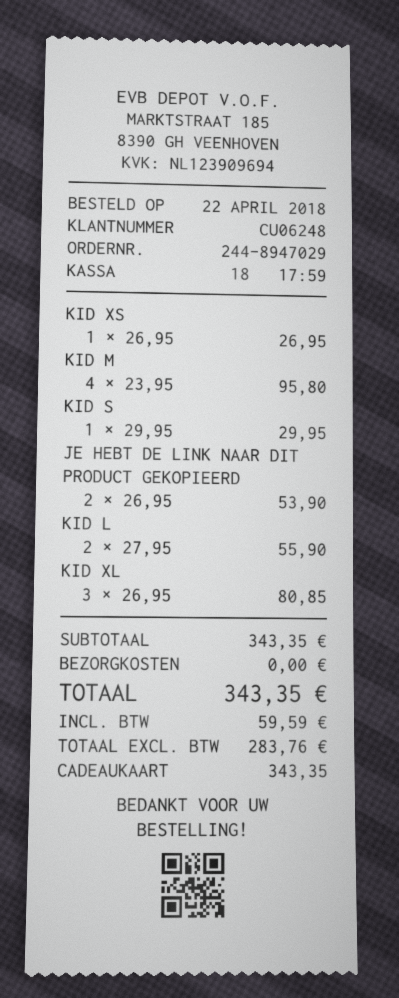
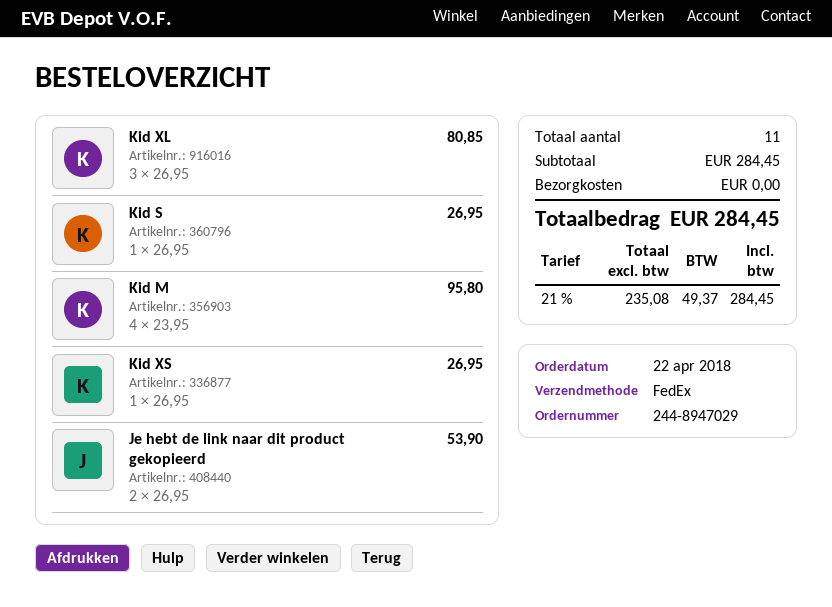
KID S: 1 x 29.95 = 29.95 -> 1 x 26.95 = 26.95
KID L: 2 x 27.95 = 55.90 -> none
subtotal: 343.35 -> 284.45
net: 283.76 -> 235.08
tax: 59.59 -> 49.37
total: 343.35 -> 284.45

